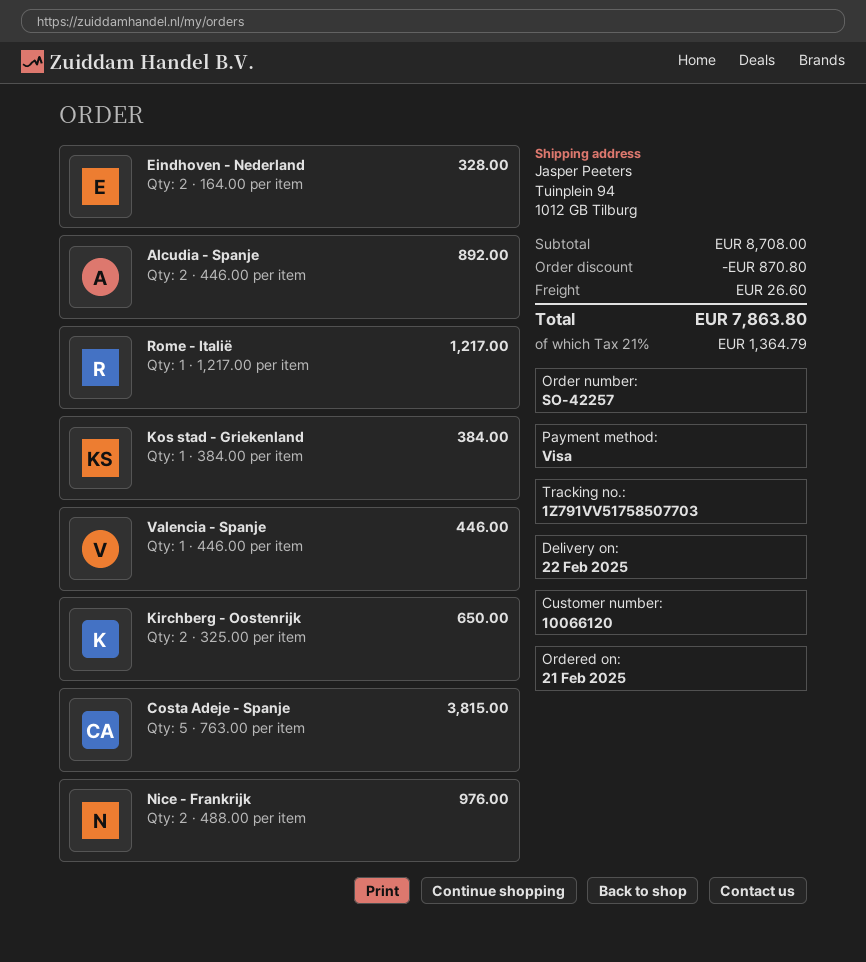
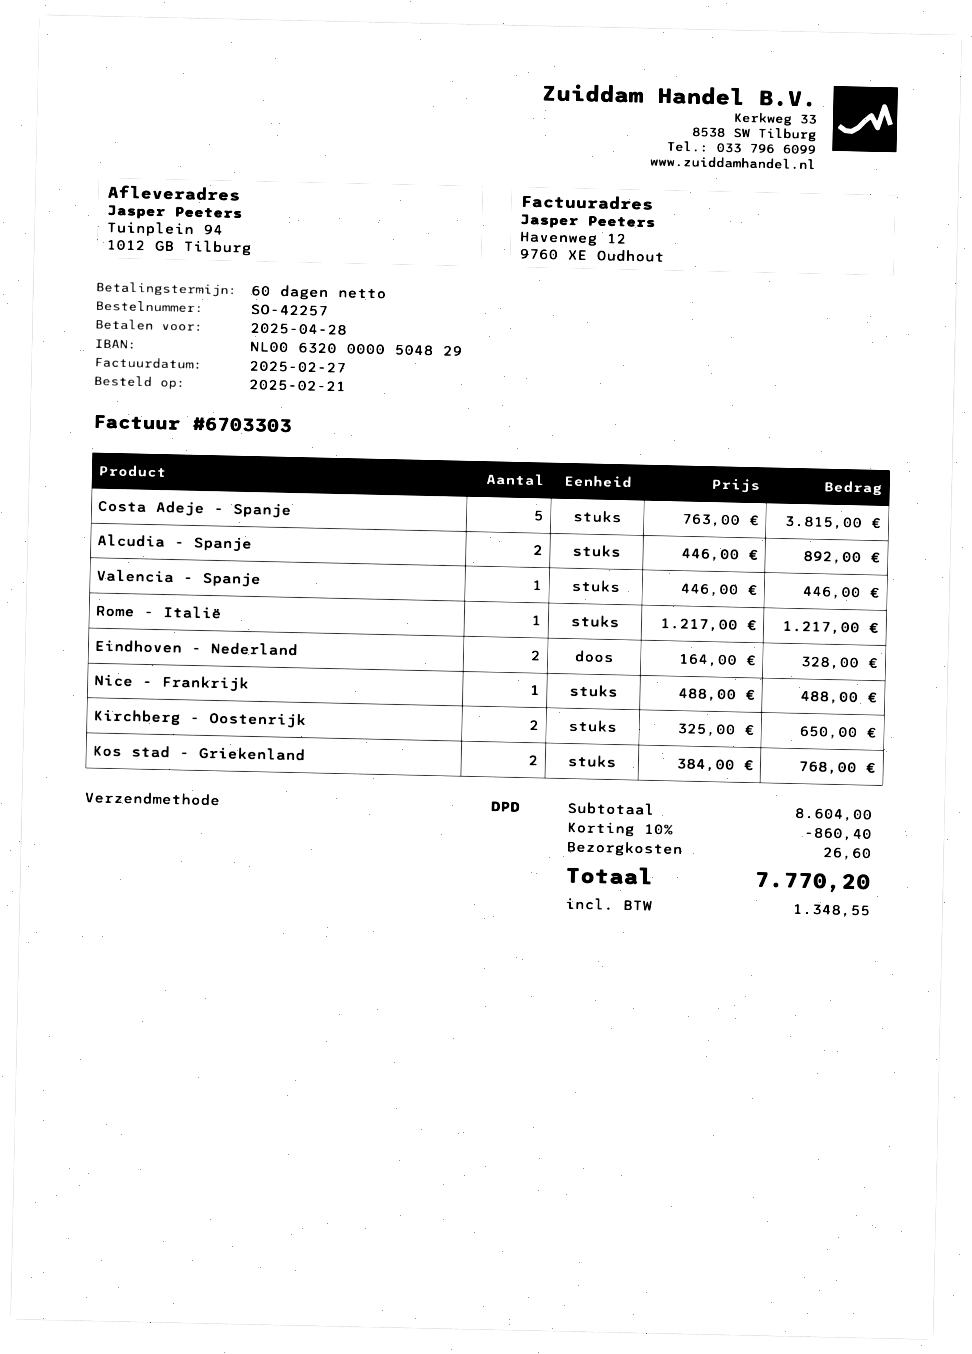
Kos stad - Griekenland: 1 x 384.00 = 384.00 -> 2 x 384.00 = 768.00
Nice - Frankrijk: 2 x 488.00 = 976.00 -> 1 x 488.00 = 488.00
subtotal: 8708.00 -> 8604.00
discount: 870.80 -> 860.40
tax: 1364.79 -> 1348.55
total: 7863.80 -> 7770.20

